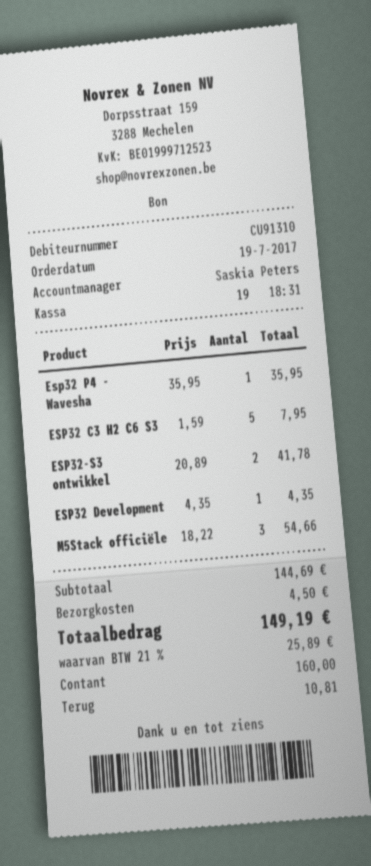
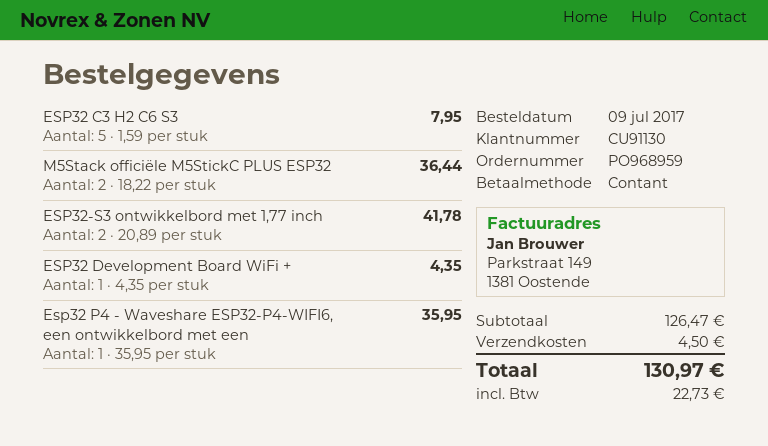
order date: 2017-07-19 -> 2017-07-09
customer number: CU91310 -> CU91130
M5Stack officiële: 3 x 18.22 = 54.66 -> 2 x 18.22 = 36.44
subtotal: 144.69 -> 126.47
tax: 25.89 -> 22.73
total: 149.19 -> 130.97

